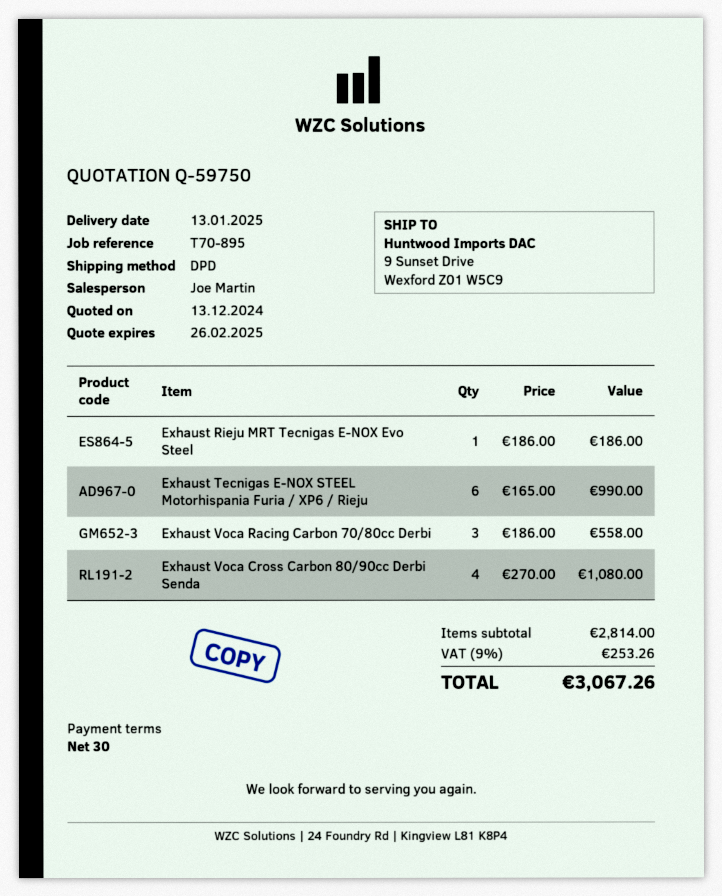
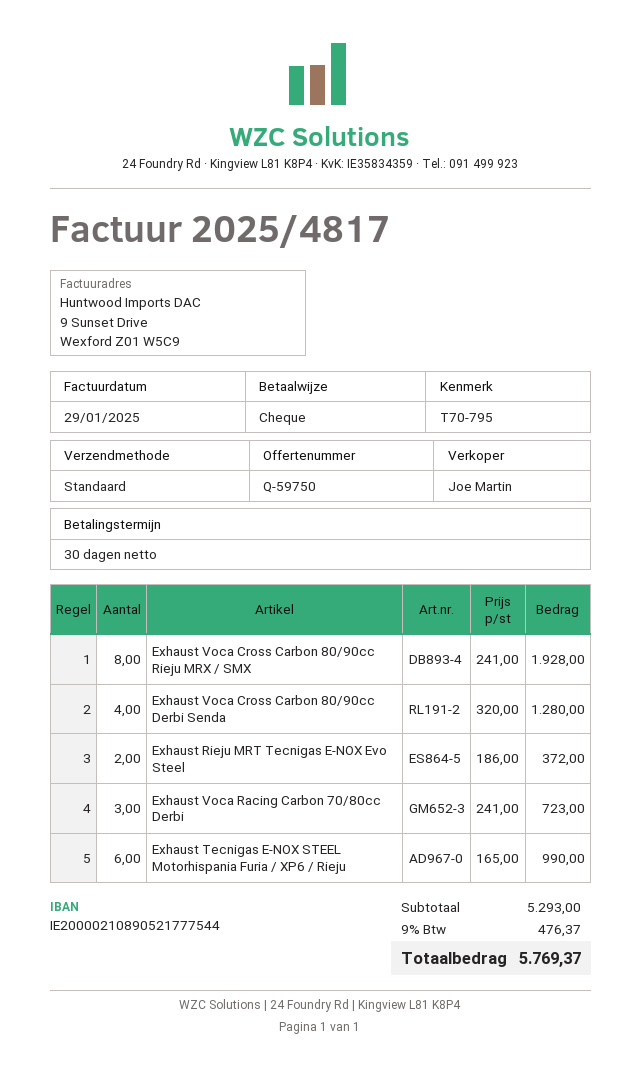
reference: T70-895 -> T70-795
shipping method: DPD -> standard
Exhaust Rieju MRT Tecnigas E-NOX Evo Steel: 1 x 186.00 = 186.00 -> 2 x 186.00 = 372.00
Exhaust Voca Racing Carbon 70/80cc Derbi: 3 x 186.00 = 558.00 -> 3 x 241.00 = 723.00
Exhaust Voca Cross Carbon 80/90cc Derbi Senda: 4 x 270.00 = 1080.00 -> 4 x 320.00 = 1280.00
Exhaust Voca Cross Carbon 80/90cc Rieju MRX / SMX: none -> 8 x 241.00 = 1928.00
subtotal: 2814.00 -> 5293.00
tax: 9% = 253.26 -> 9% = 476.37
total: 3067.26 -> 5769.37

